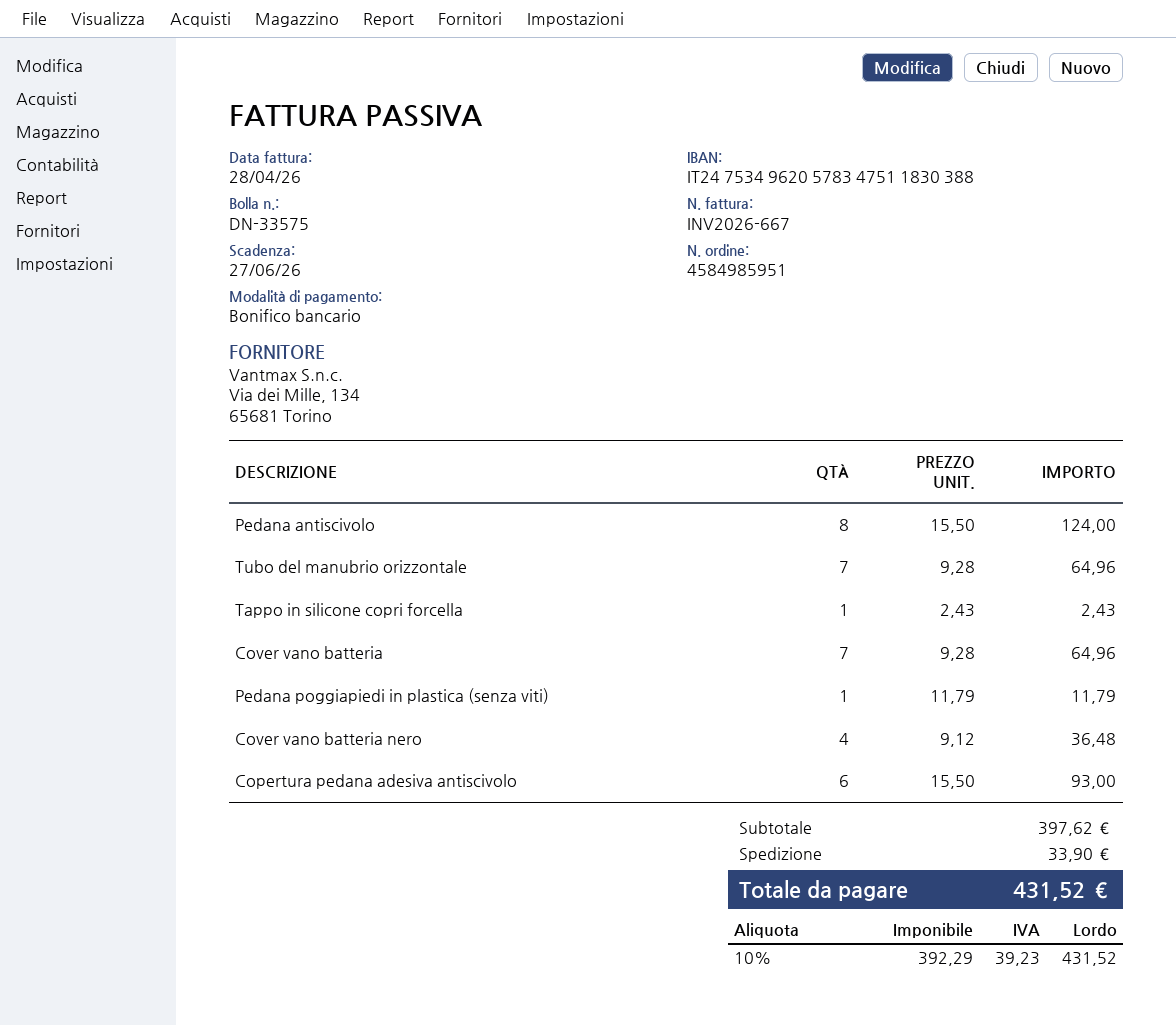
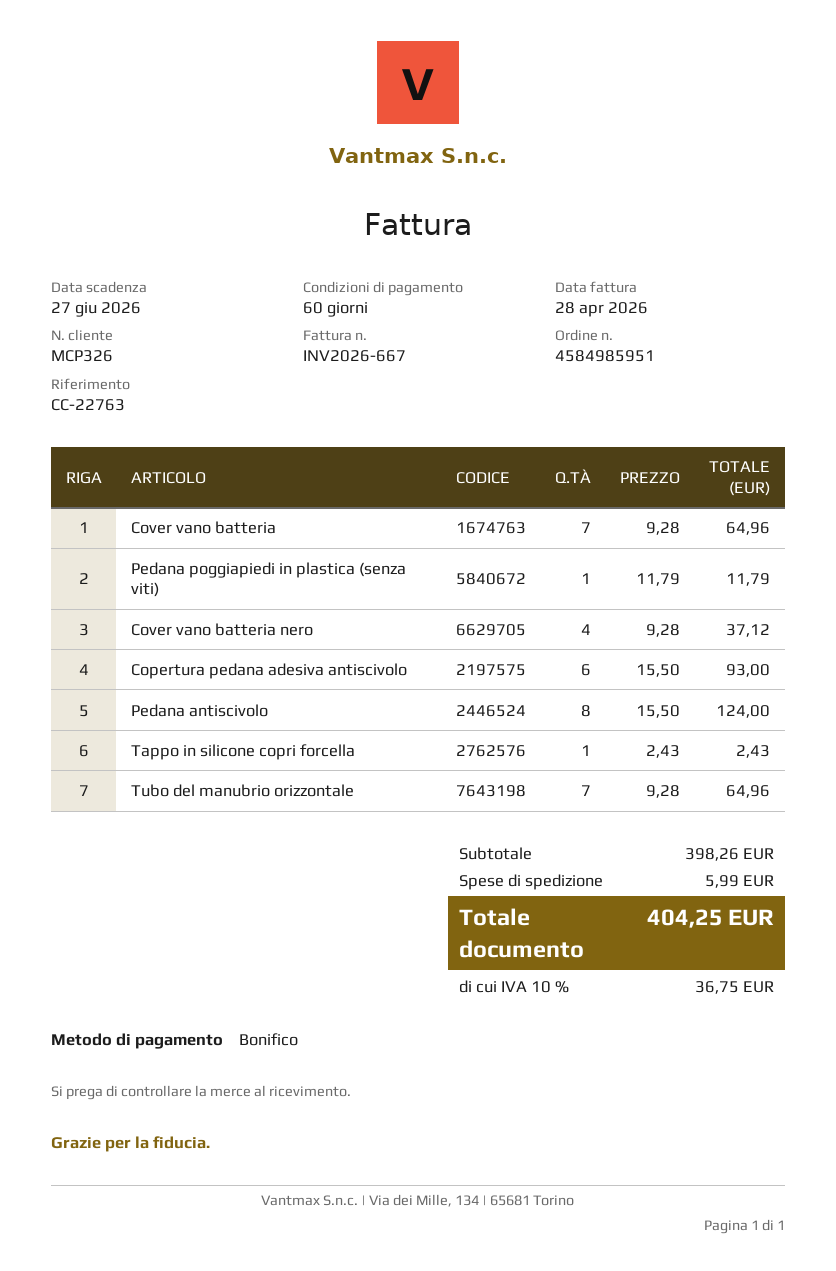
Cover vano batteria nero: 4 x 9.12 = 36.48 -> 4 x 9.28 = 37.12
subtotal: 397.62 -> 398.26
shipping: 33.90 -> 5.99
tax: 10% = 39.23 -> 10% = 36.75
total: 431.52 -> 404.25

